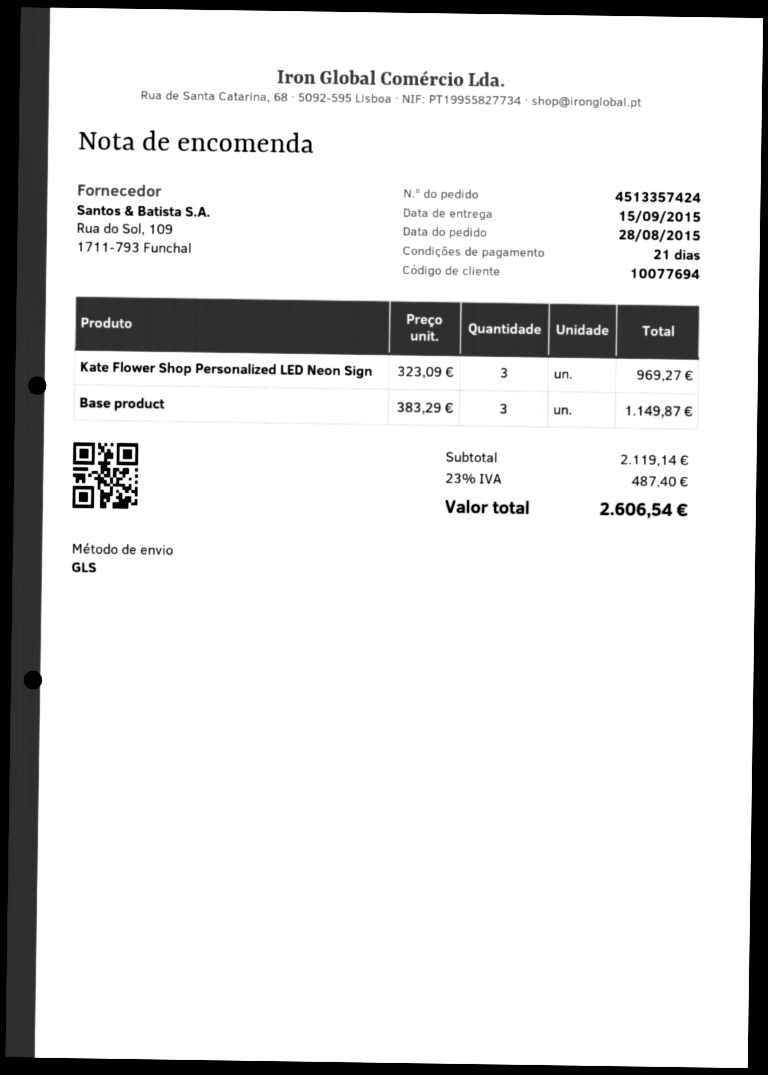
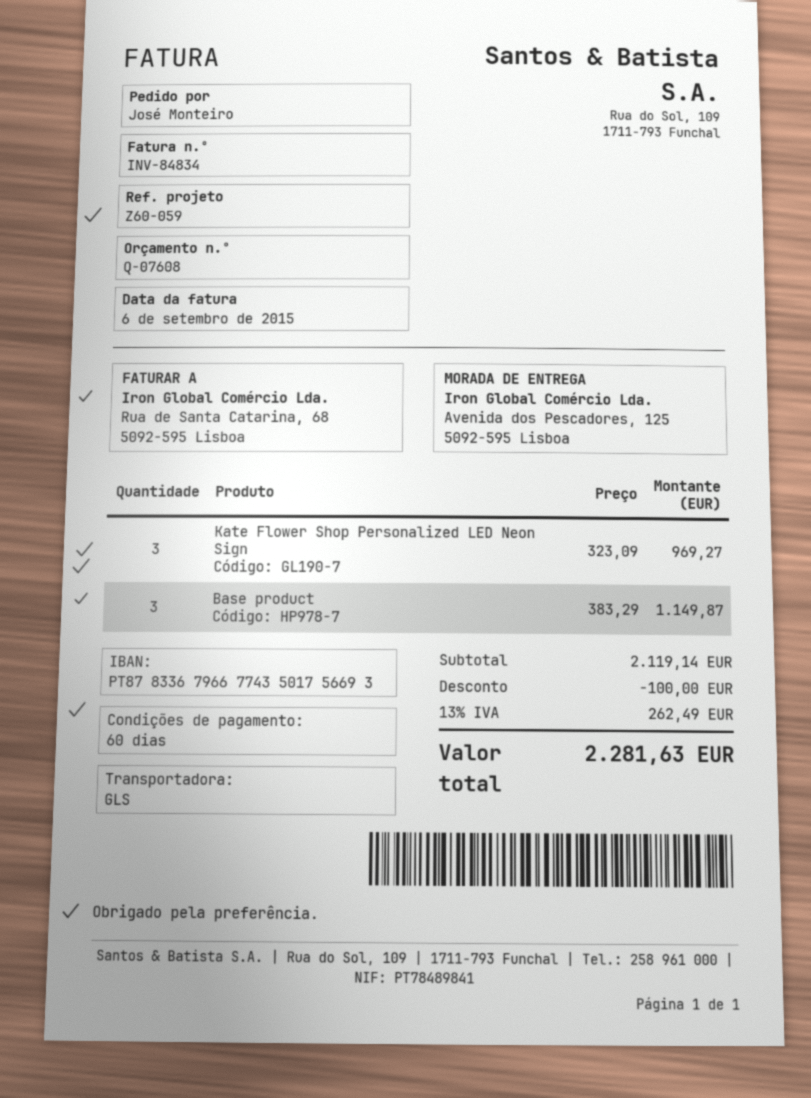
payment terms: 21 days -> 60 days
discount: none -> 100.00
tax: 23% = 487.40 -> 13% = 262.49
total: 2606.54 -> 2281.63

